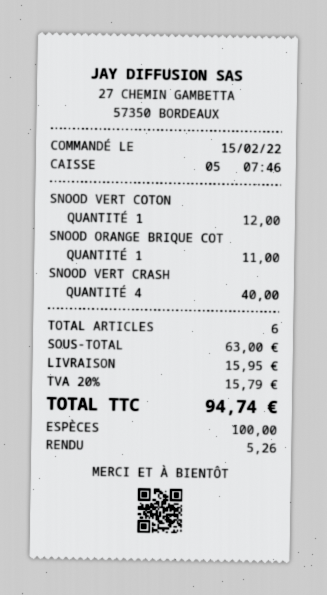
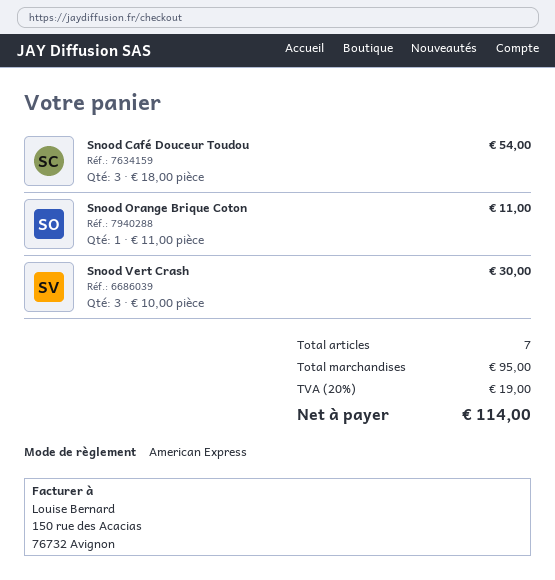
payment method: cash -> American Express
SNOOD VERT COTON: 1 for 12.00 -> none
SNOOD VERT CRASH: 4 for 40.00 -> 3 for 30.00
Snood Café Douceur Toudou: none -> 3 for 54.00
total quantity: 6 -> 7
subtotal: 63.00 -> 95.00
shipping: 15.95 -> none
tax: 20% = 15.79 -> 20% = 19.00
total: 94.74 -> 114.00

